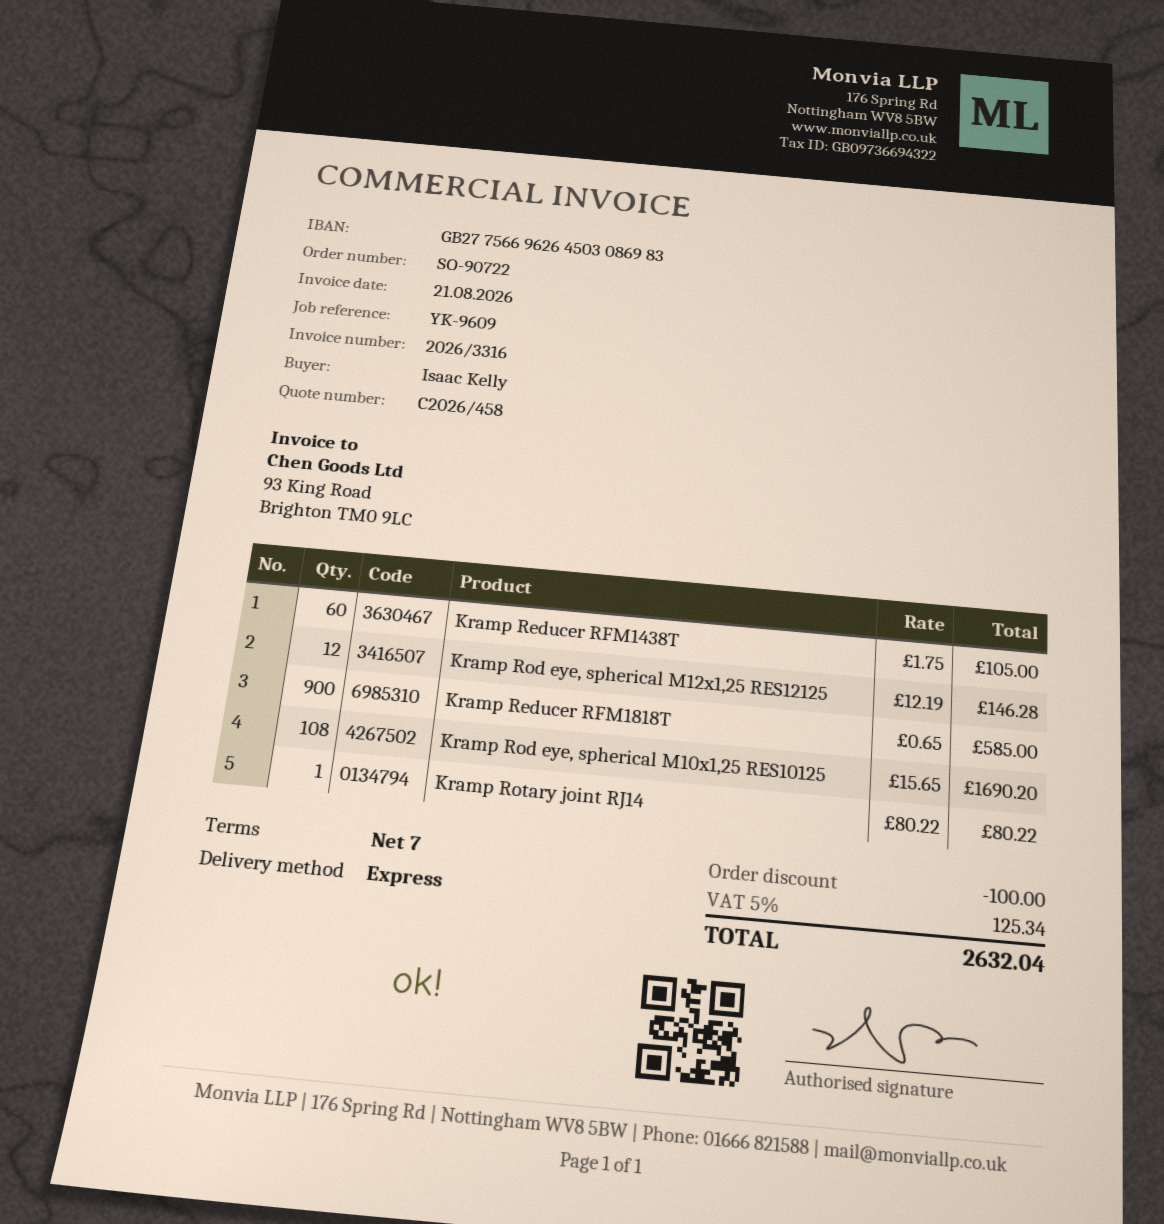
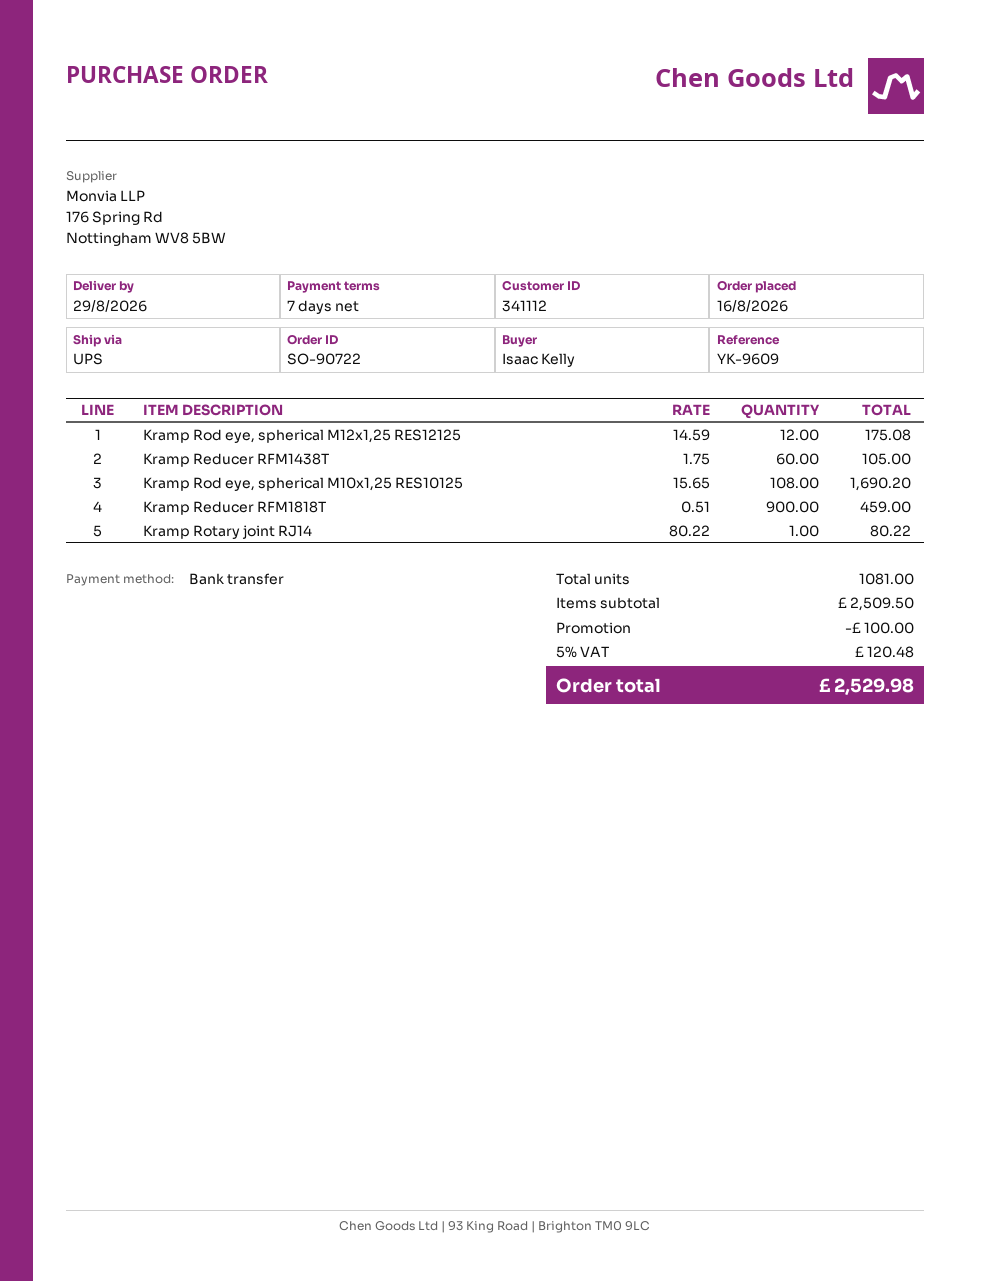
shipping method: express -> UPS
Kramp Rod eye, spherical M12x1,25 RES12125: 12 x 12.19 = 146.28 -> 12 x 14.59 = 175.08
Kramp Reducer RFM1818T: 900 x 0.65 = 585.00 -> 900 x 0.51 = 459.00
tax: 5% = 125.34 -> 5% = 120.48
total: 2632.04 -> 2529.98

